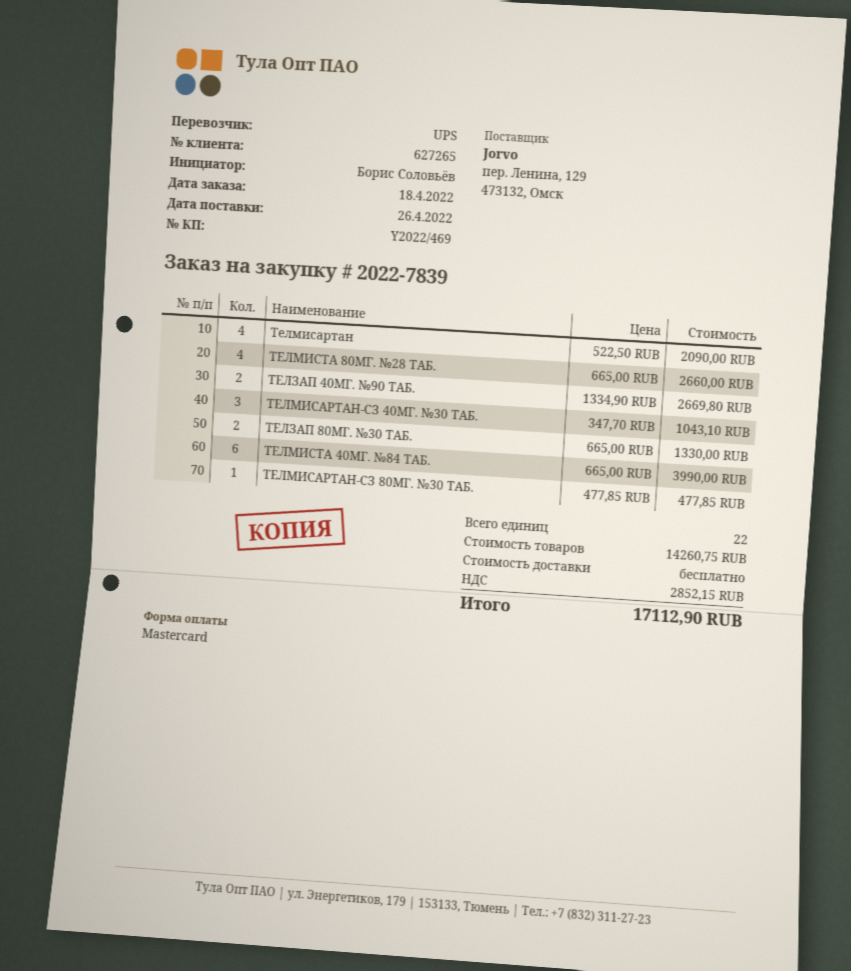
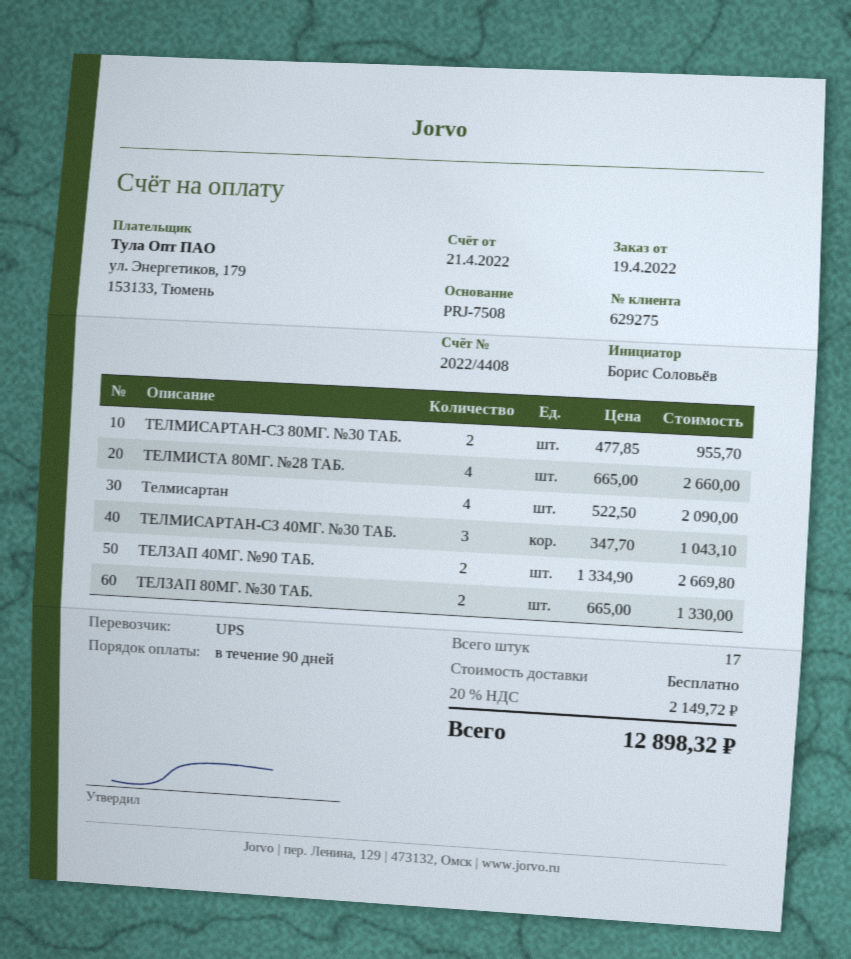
order date: 2022-04-18 -> 2022-04-19
customer number: 627265 -> 629275
ТЕЛМИСТА 40МГ. №84 ТАБ.: 6 x 665.00 = 3990.00 -> none
ТЕЛМИСАРТАН-СЗ 80МГ. №30 ТАБ.: 1 x 477.85 = 477.85 -> 2 x 477.85 = 955.70
total quantity: 22 -> 17
tax: 2852.15 -> 2149.72
total: 17112.90 -> 12898.32

